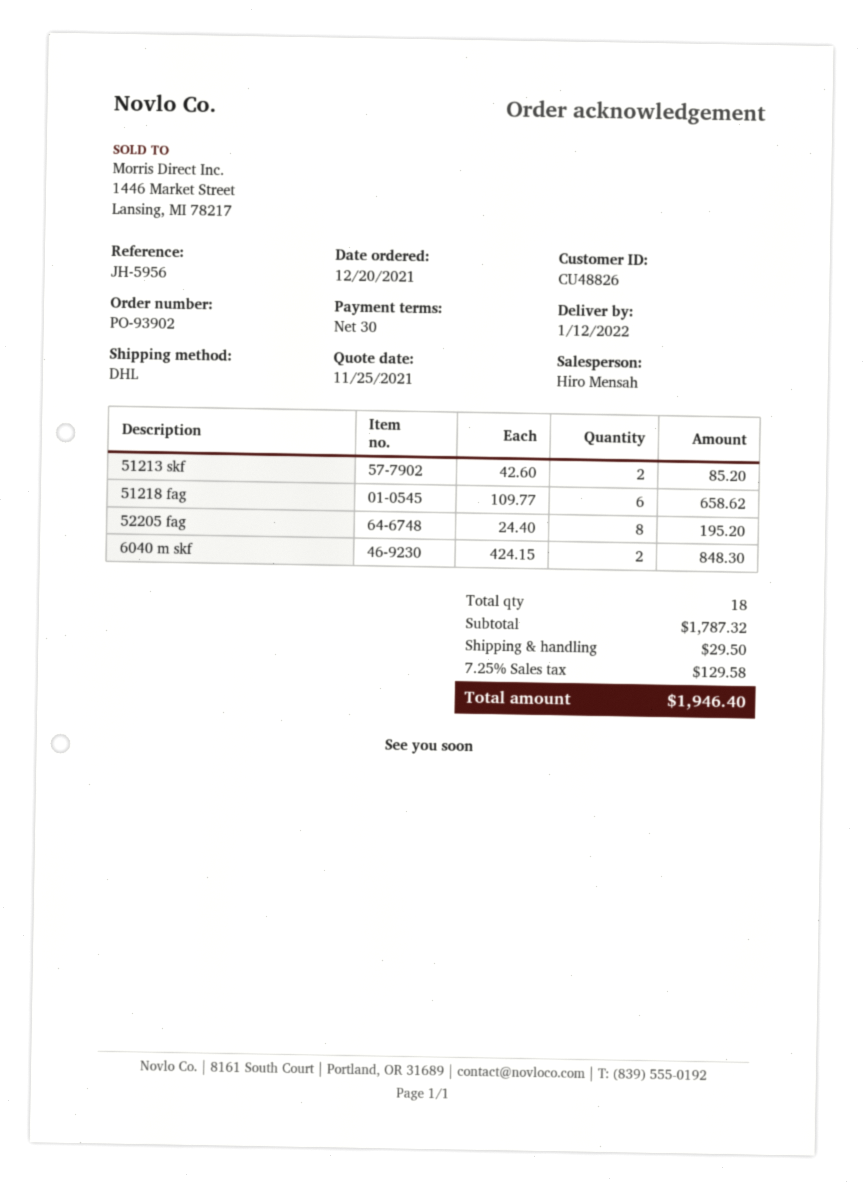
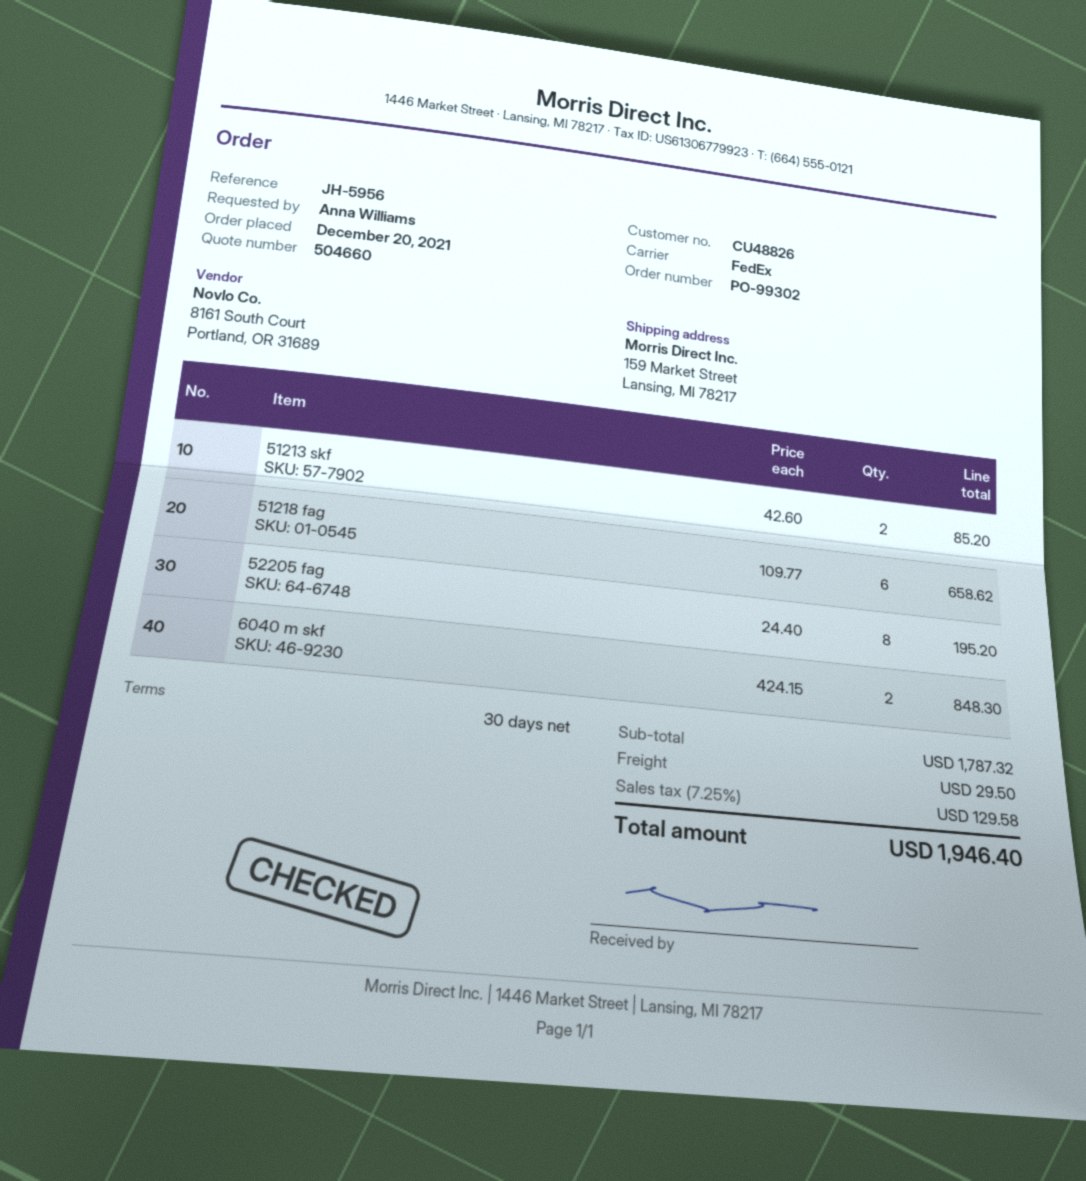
order number: PO-93902 -> PO-99302
shipping method: DHL -> FedEx

